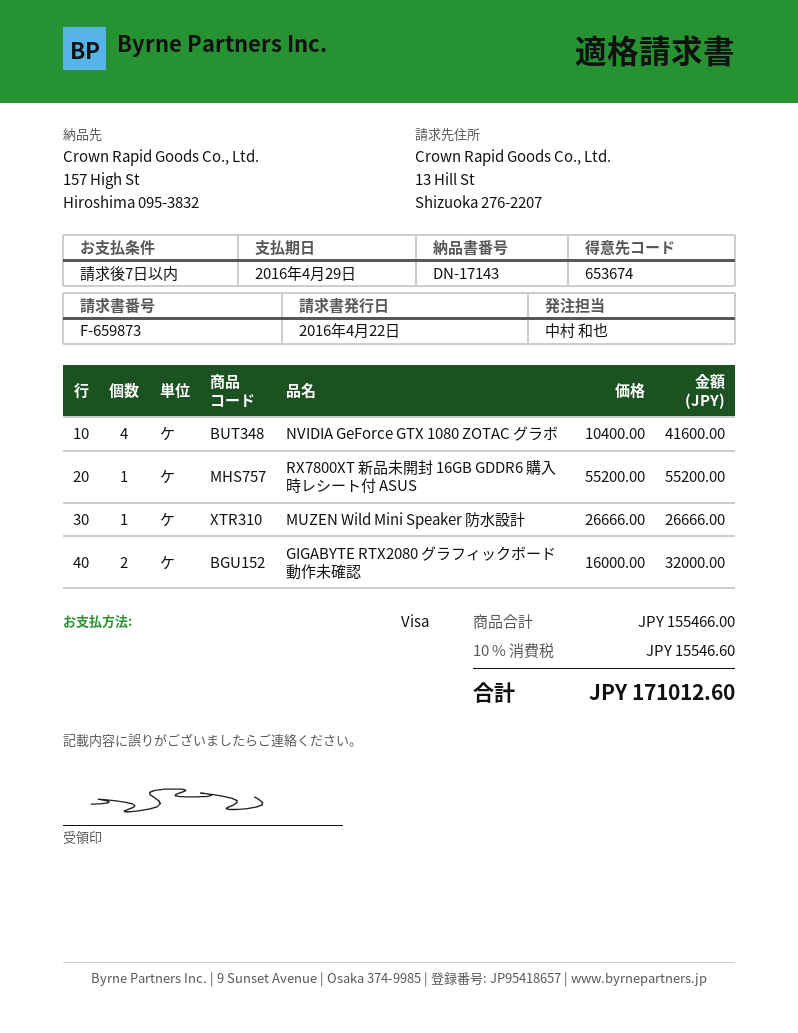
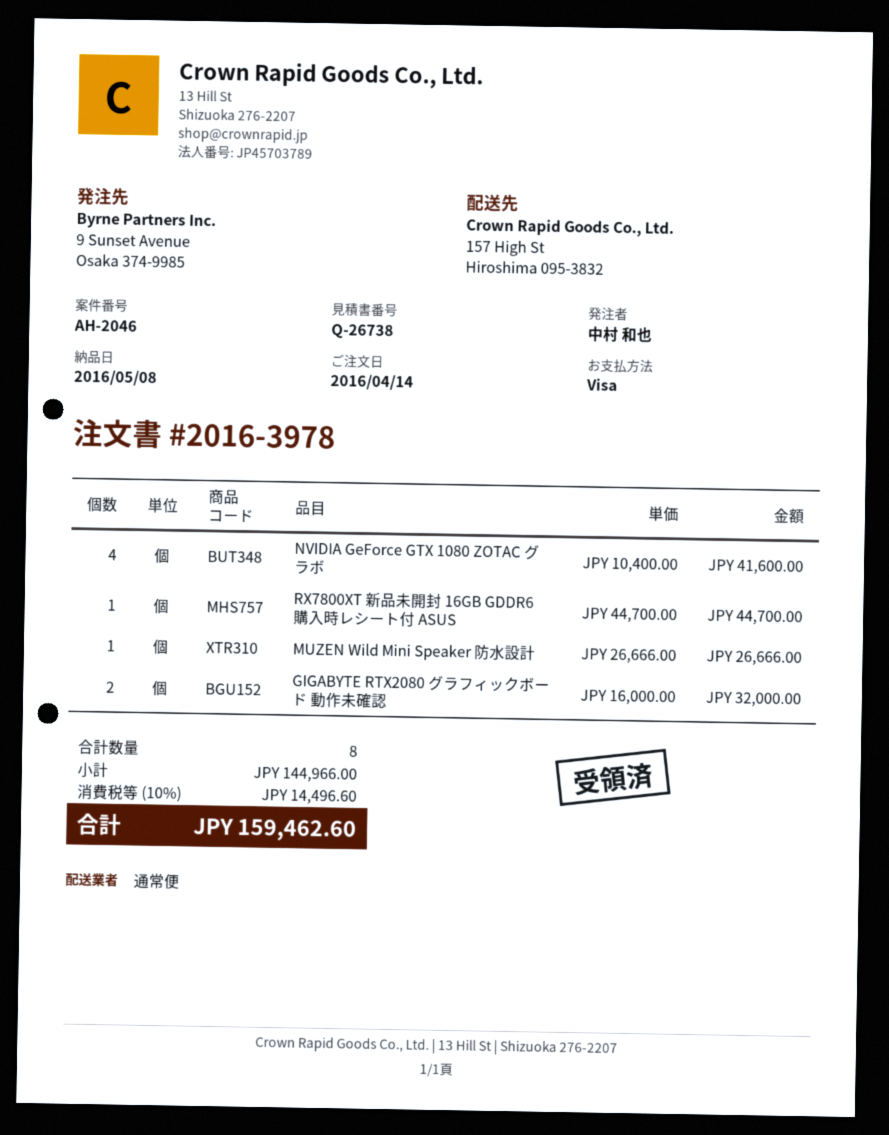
RX7800XT 新品未開封 16GB GDDR6 購入時レシート付 ASUS: 1 x 55200.00 = 55200.00 -> 1 x 44700.00 = 44700.00
subtotal: 155466.00 -> 144966.00
tax: 10% = 15546.60 -> 10% = 14496.60
total: 171012.60 -> 159462.60

